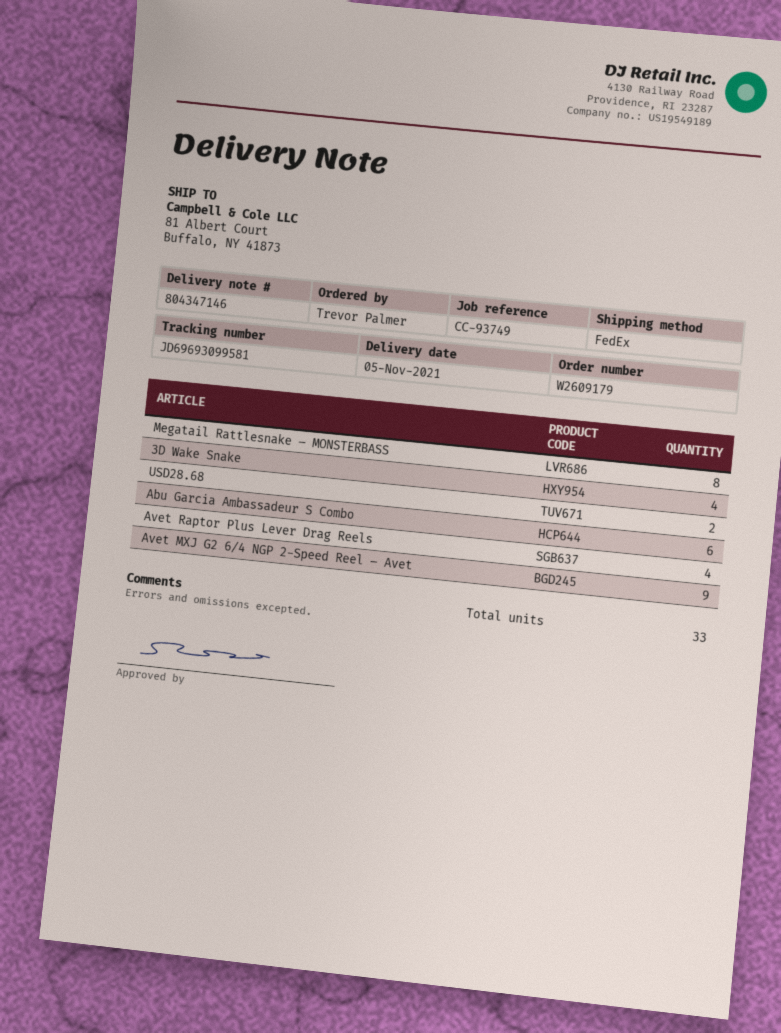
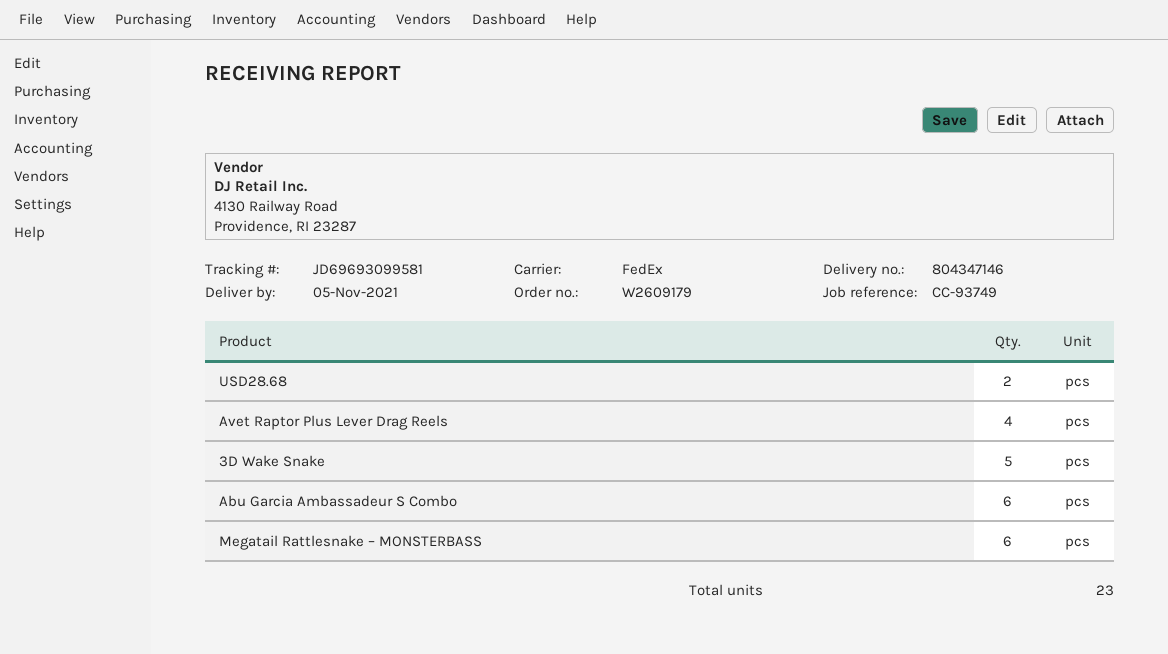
Megatail Rattlesnake – MONSTERBASS: 8 -> 6
3D Wake Snake: 4 -> 5
Avet MXJ G2 6/4 NGP 2-Speed Reel – Avet: 9 -> none
total quantity: 33 -> 23

